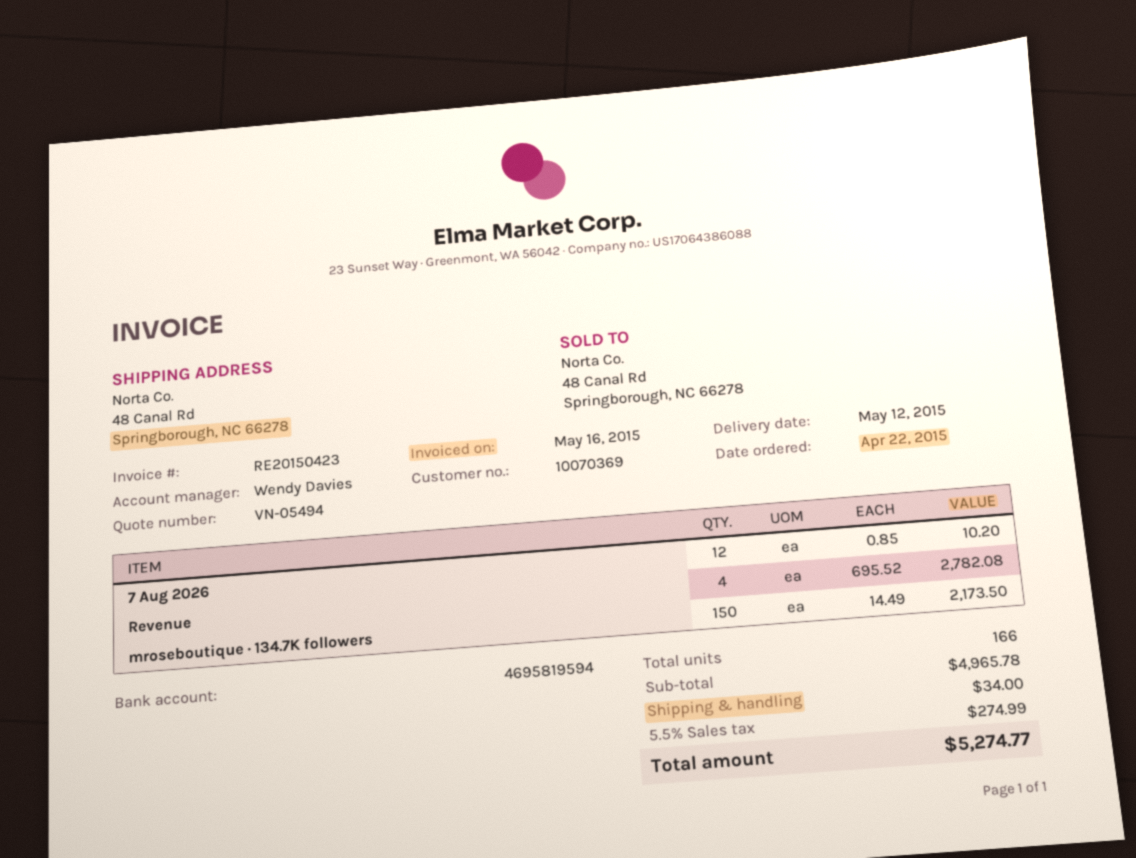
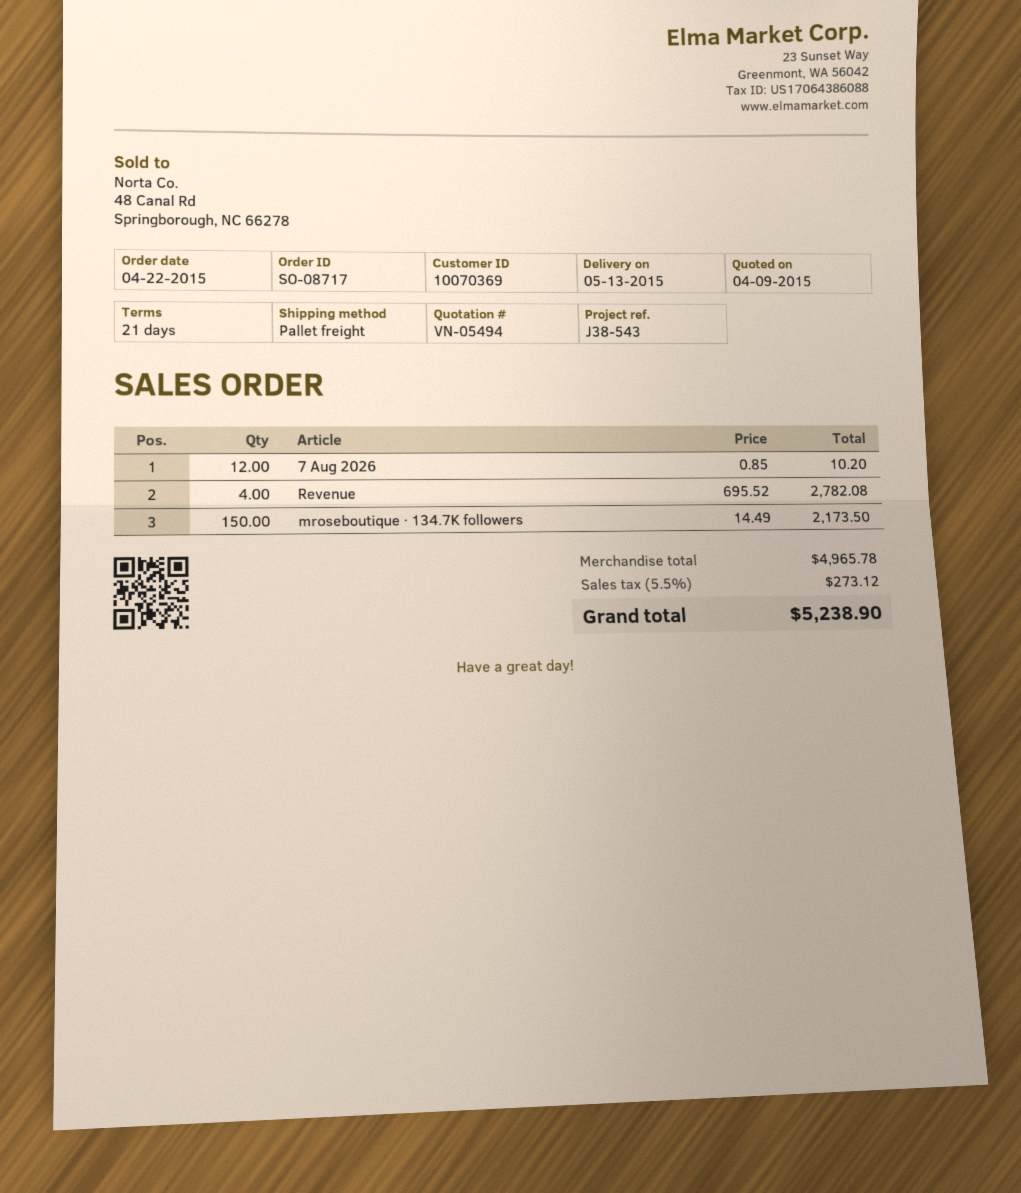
delivery date: 2015-05-12 -> 2015-05-13
shipping: 34.00 -> none
tax: 5.5% = 274.99 -> 5.5% = 273.12
total: 5274.77 -> 5238.90

